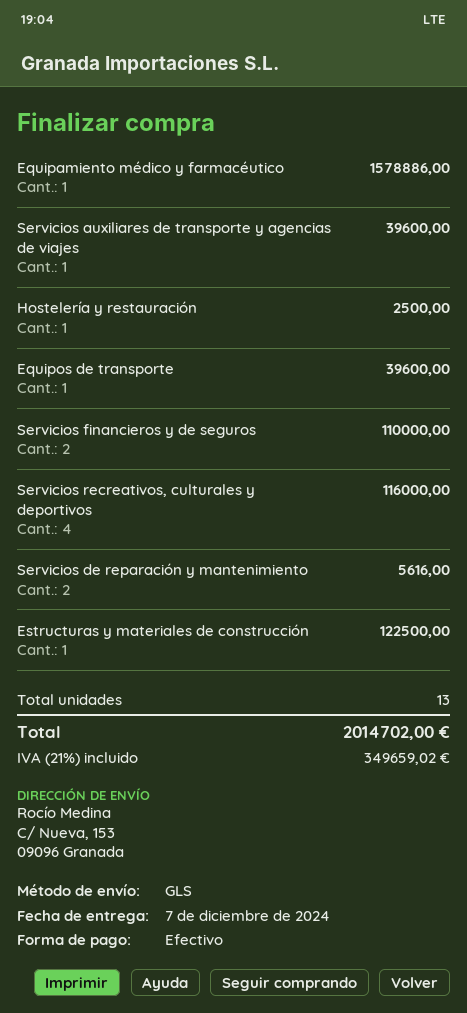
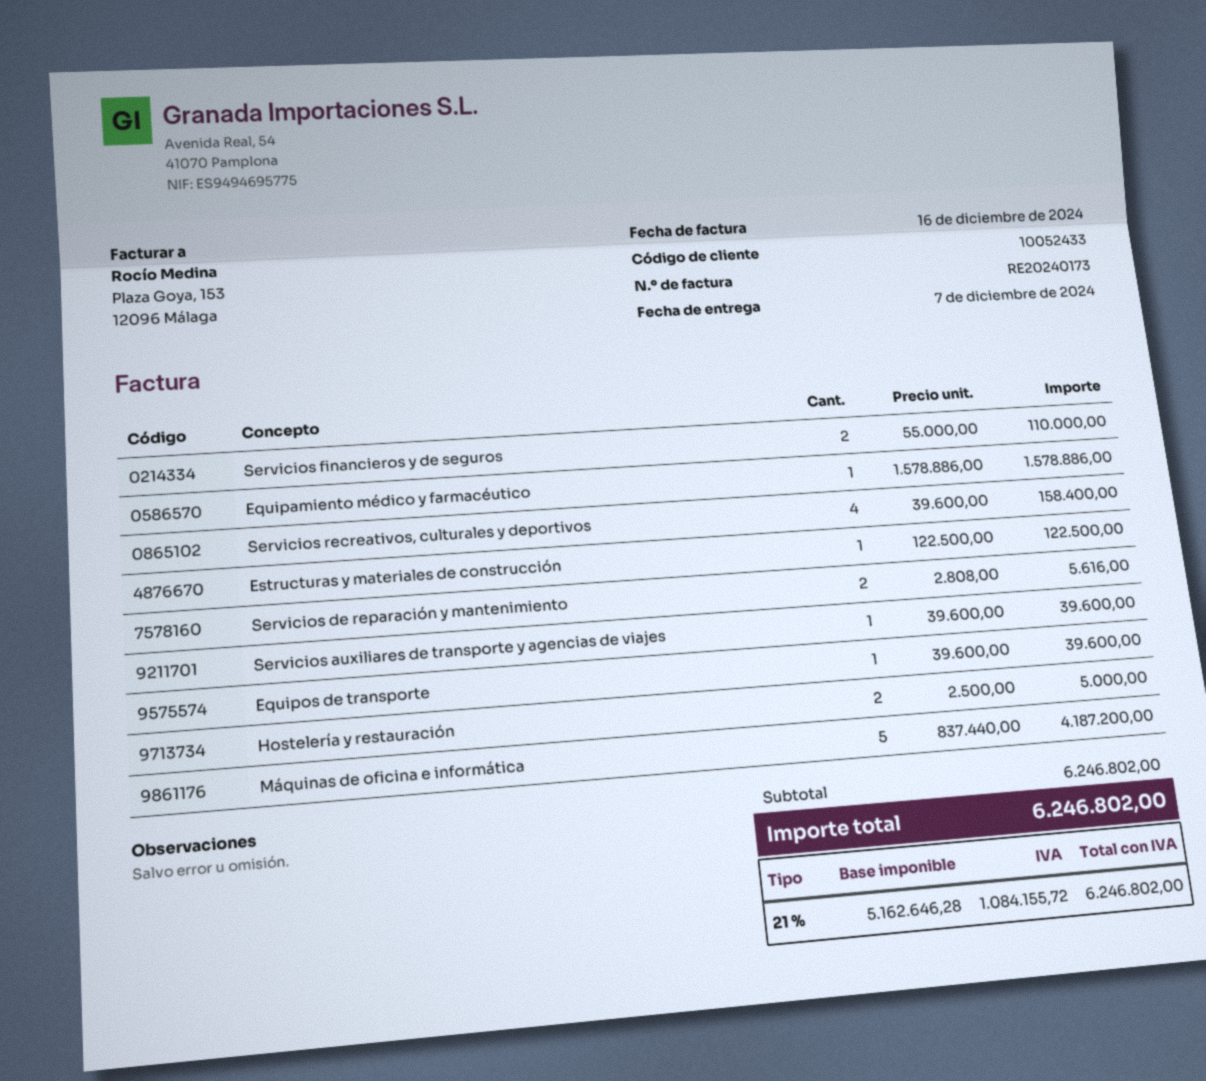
Hostelería y restauración: 1 for 2500.00 -> 2 for 5000.00
Servicios recreativos, culturales y deportivos: 4 for 116000.00 -> 4 for 158400.00
Máquinas de oficina e informática: none -> 5 for 4187200.00
tax: 21% = 349659.02 -> 21% = 1084155.72
total: 2014702.00 -> 6246802.00

